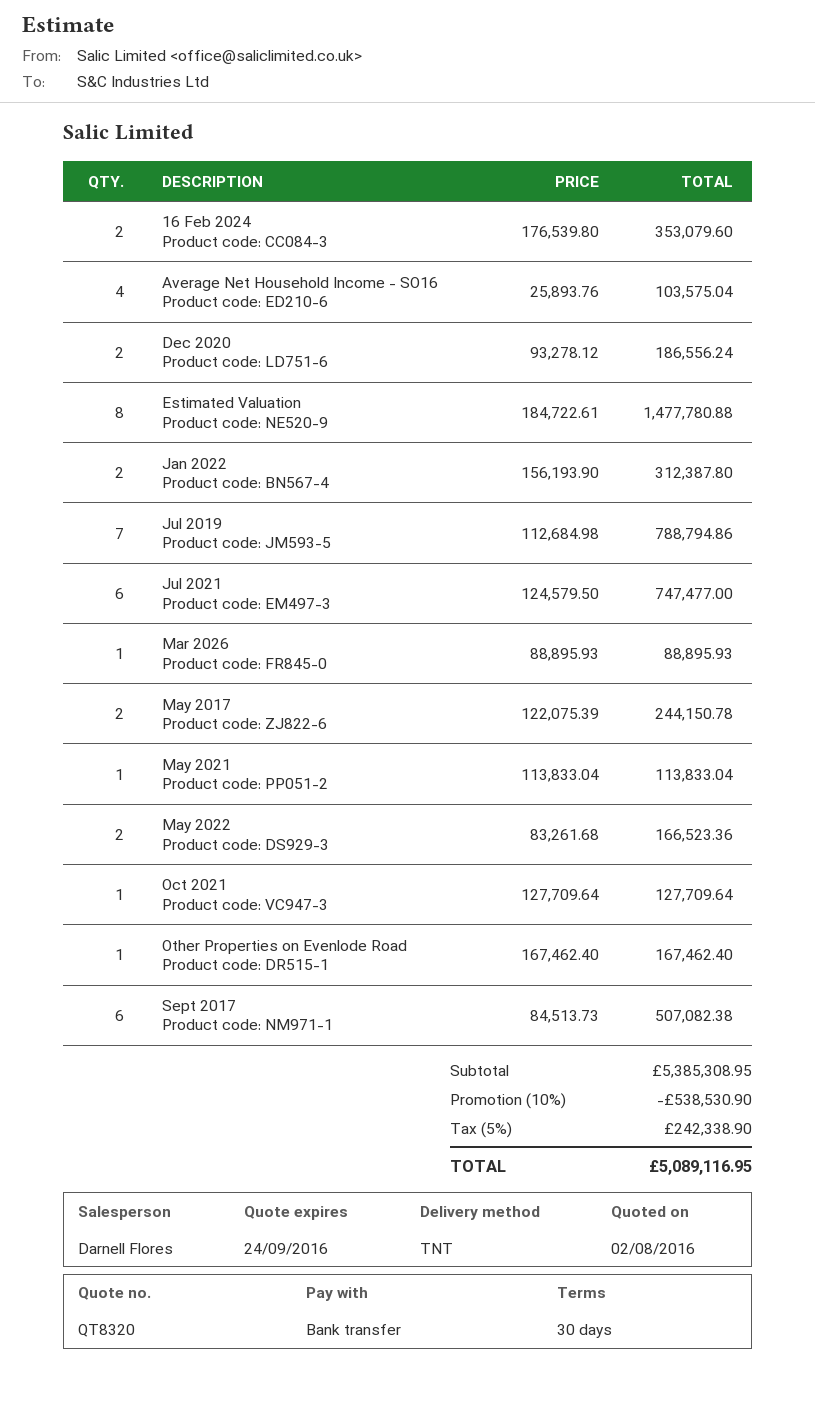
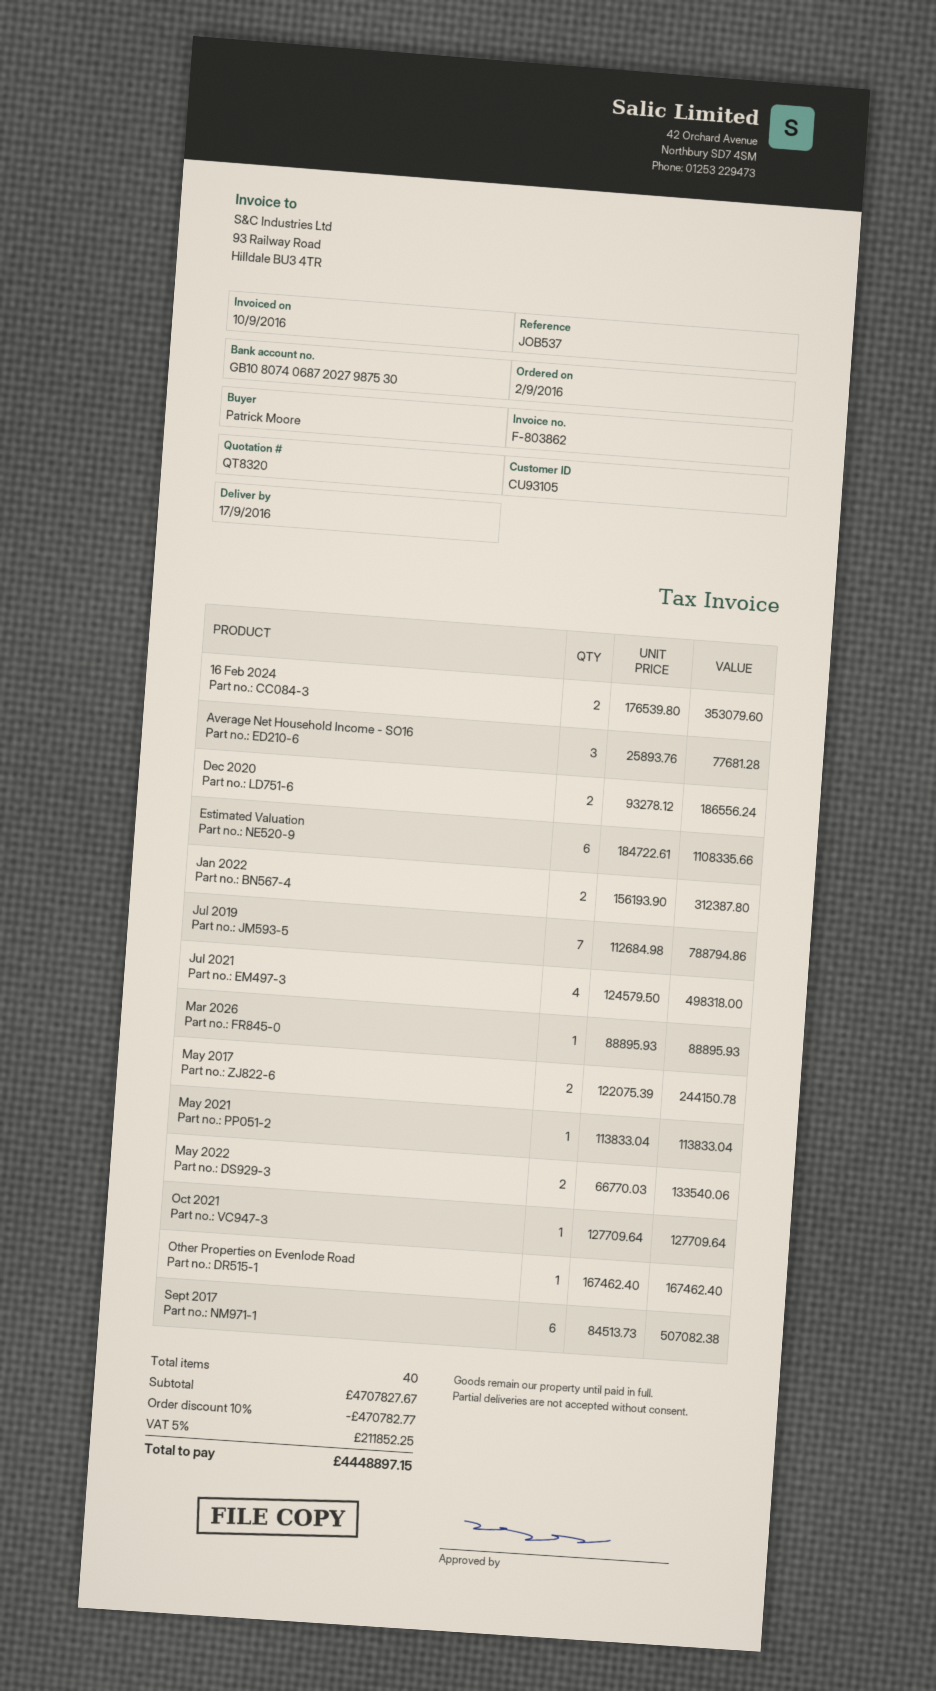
Average Net Household Income - SO16: 4 x 25893.76 = 103575.04 -> 3 x 25893.76 = 77681.28
Estimated Valuation: 8 x 184722.61 = 1477780.88 -> 6 x 184722.61 = 1108335.66
Jul 2021: 6 x 124579.50 = 747477.00 -> 4 x 124579.50 = 498318.00
May 2022: 2 x 83261.68 = 166523.36 -> 2 x 66770.03 = 133540.06
subtotal: 5385308.95 -> 4707827.67
discount: 10% = 538530.90 -> 10% = 470782.77
tax: 5% = 242338.90 -> 5% = 211852.25
total: 5089116.95 -> 4448897.15

